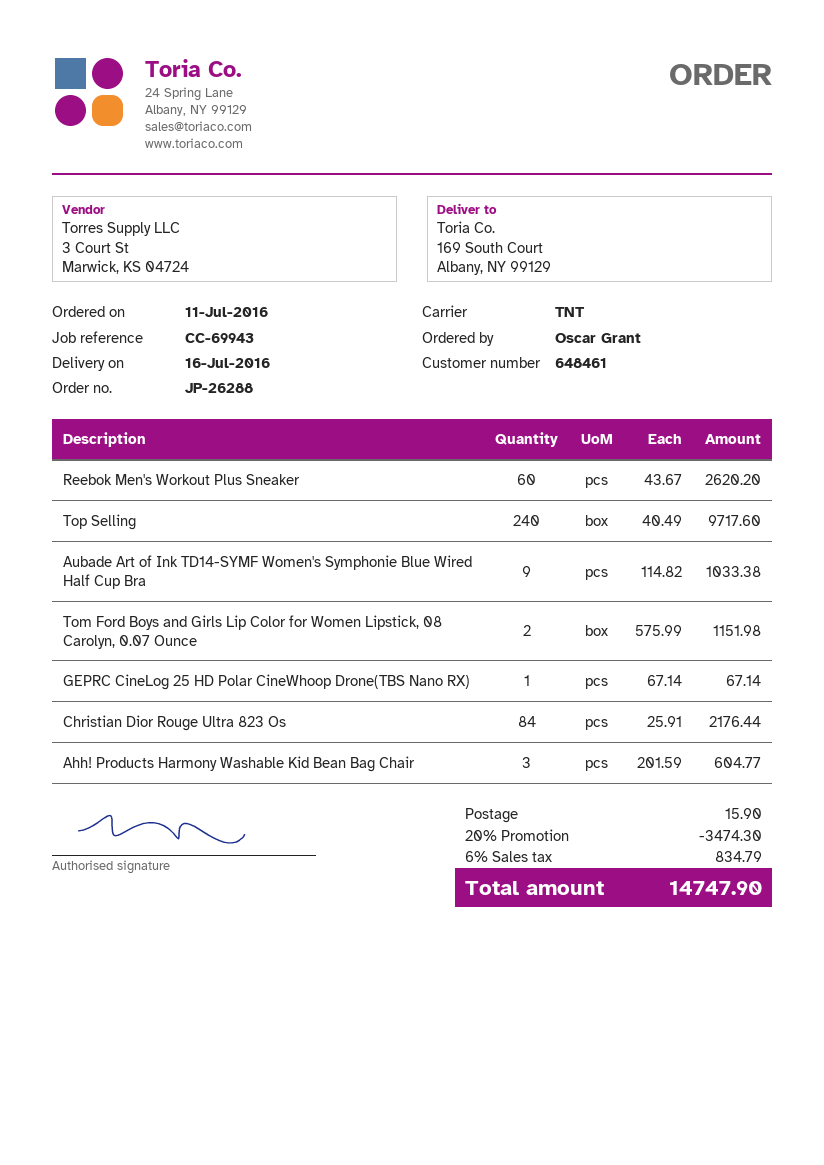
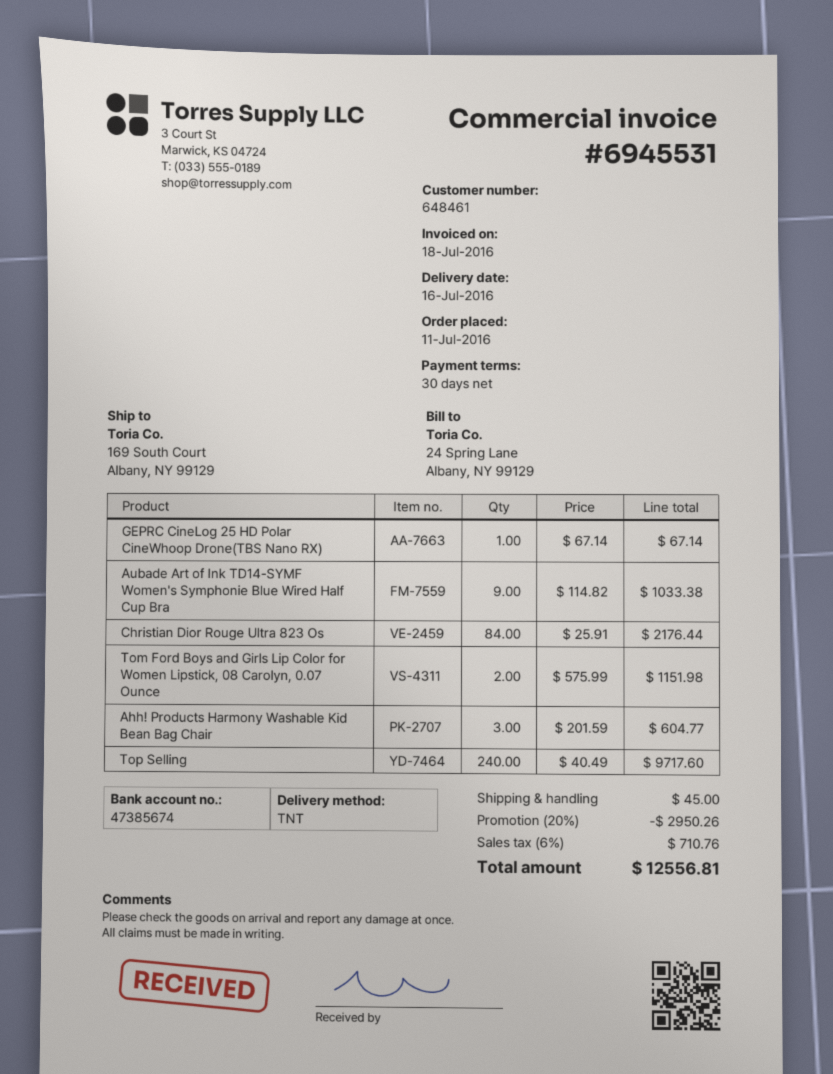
Reebok Men's Workout Plus Sneaker: 60 x 43.67 = 2620.20 -> none
discount: 20% = 3474.30 -> 20% = 2950.26
shipping: 15.90 -> 45.00
tax: 6% = 834.79 -> 6% = 710.76
total: 14747.90 -> 12556.81

